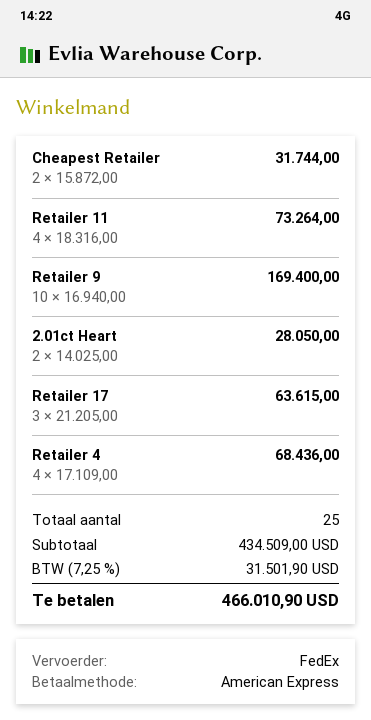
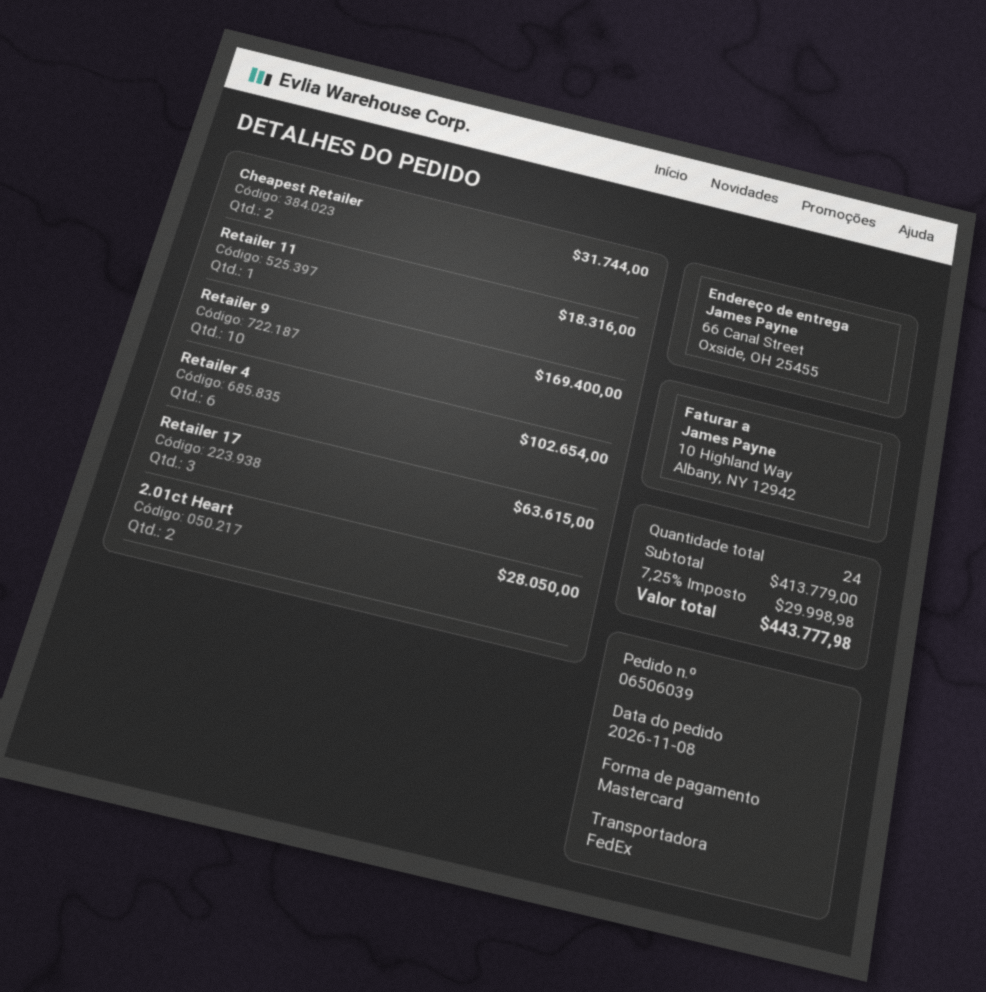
payment method: American Express -> Mastercard
Retailer 11: 4 for 73264.00 -> 1 for 18316.00
Retailer 4: 4 for 68436.00 -> 6 for 102654.00
total quantity: 25 -> 24
subtotal: 434509.00 -> 413779.00
tax: 7.25% = 31501.90 -> 7.25% = 29998.98
total: 466010.90 -> 443777.98

